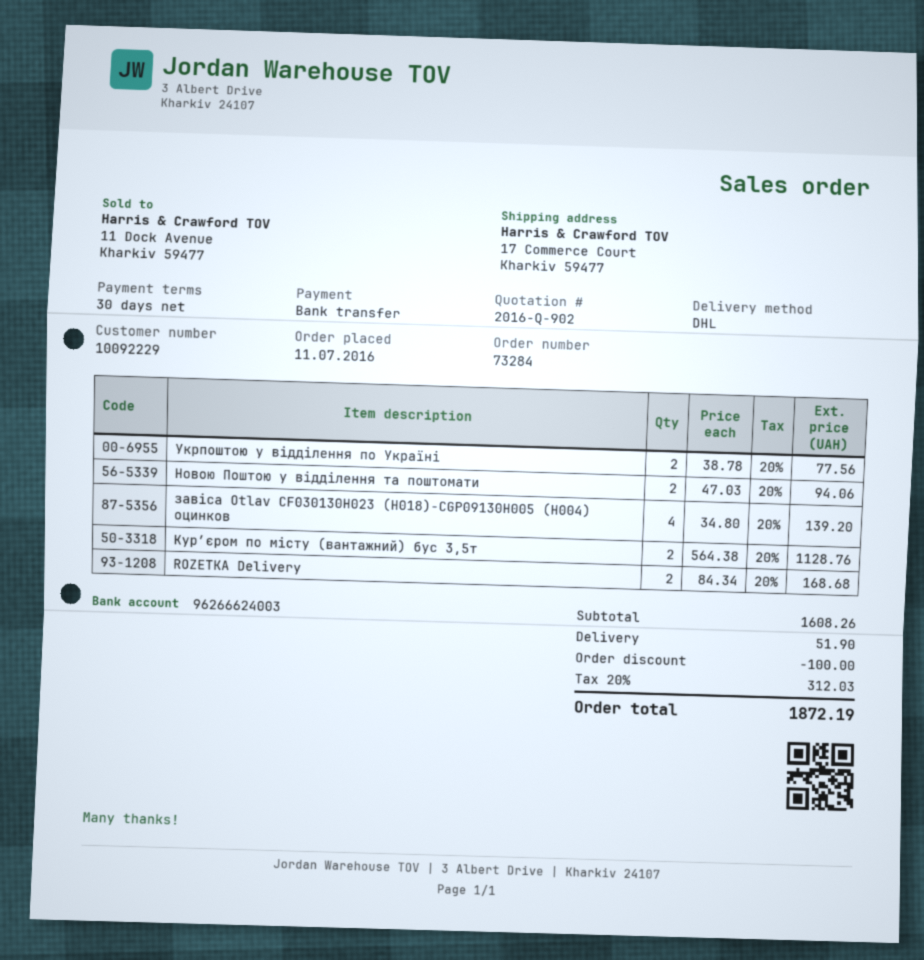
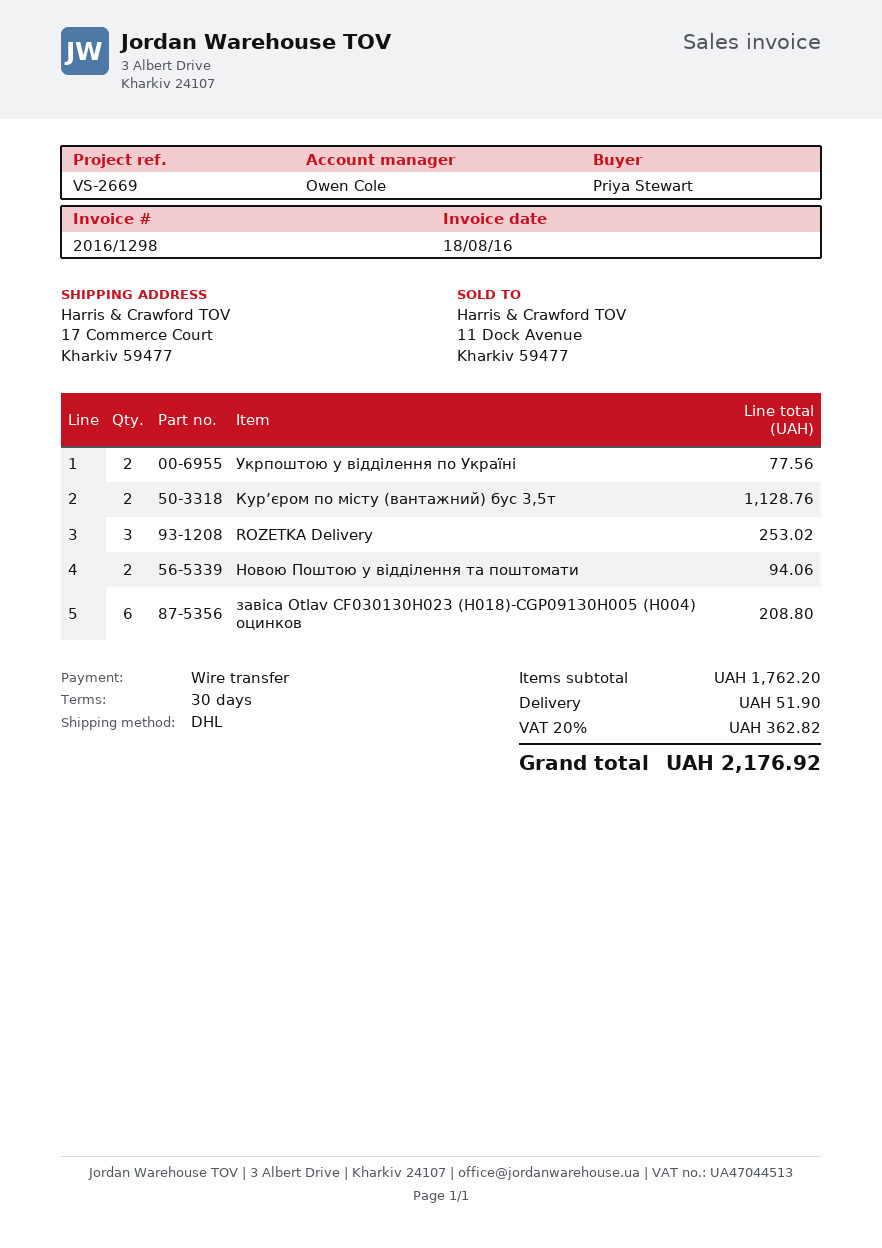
завіса Otlav CF030130H023 (H018)-CGP09130H005 (H004) оцинков: 4 for 139.20 -> 6 for 208.80
ROZETKA Delivery: 2 for 168.68 -> 3 for 253.02
subtotal: 1608.26 -> 1762.20
discount: 100.00 -> none
tax: 20% = 312.03 -> 20% = 362.82
total: 1872.19 -> 2176.92

